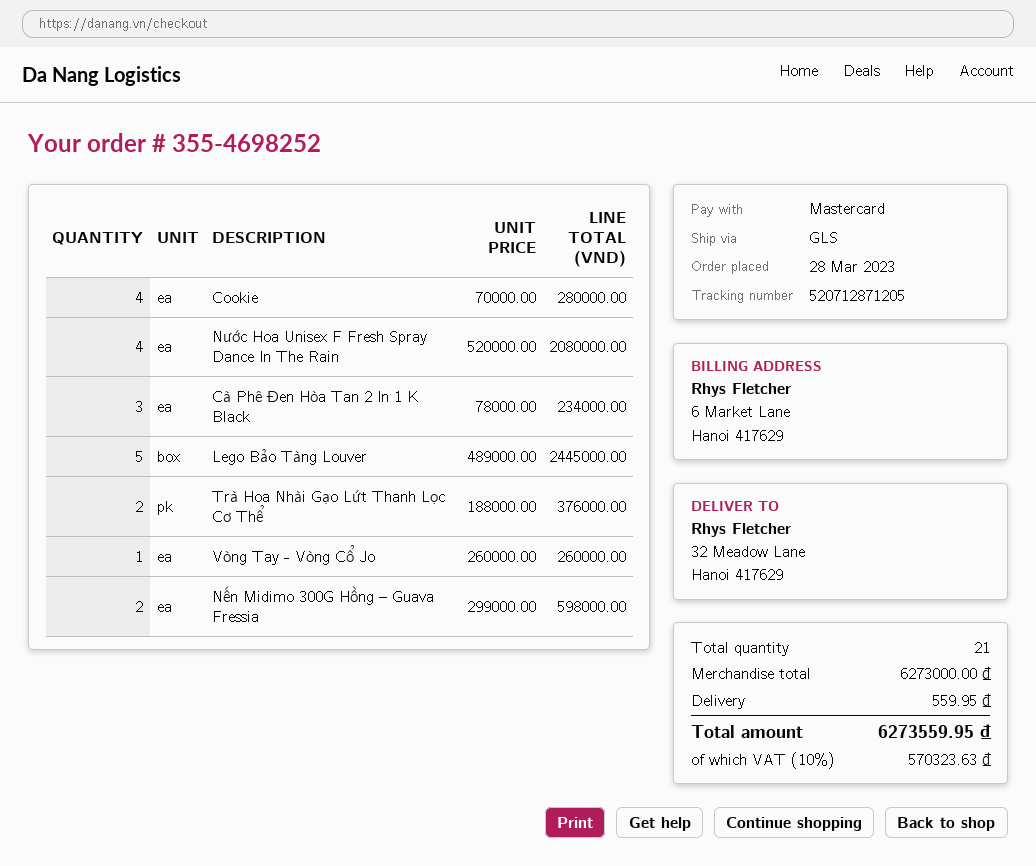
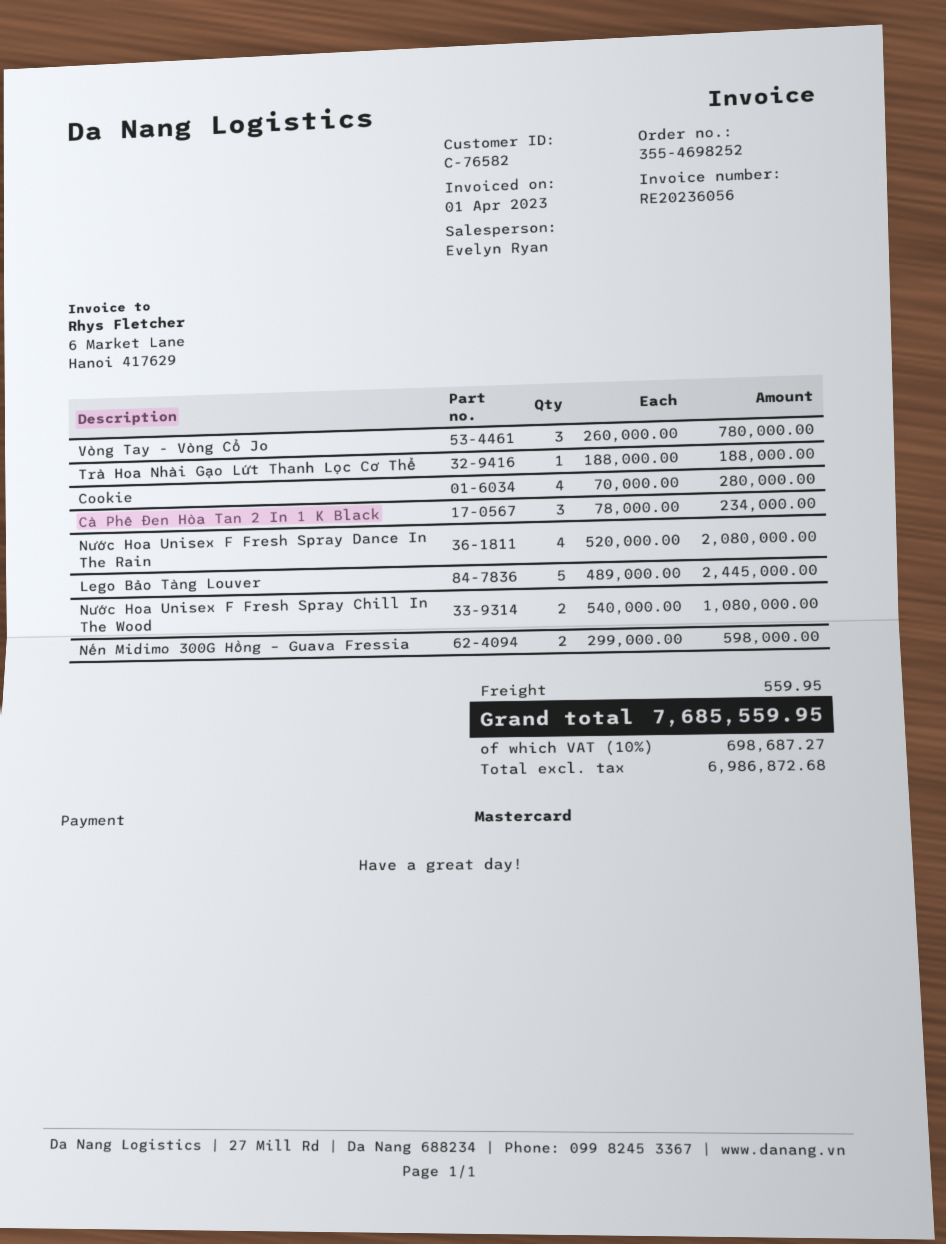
Trà Hoa Nhài Gạo Lứt Thanh Lọc Cơ Thể: 2 x 188000.00 = 376000.00 -> 1 x 188000.00 = 188000.00
Vòng Tay - Vòng Cổ Jo: 1 x 260000.00 = 260000.00 -> 3 x 260000.00 = 780000.00
Nước Hoa Unisex F Fresh Spray Chill In The Wood: none -> 2 x 540000.00 = 1080000.00
tax: 10% = 570323.63 -> 10% = 698687.27
total: 6273559.95 -> 7685559.95

